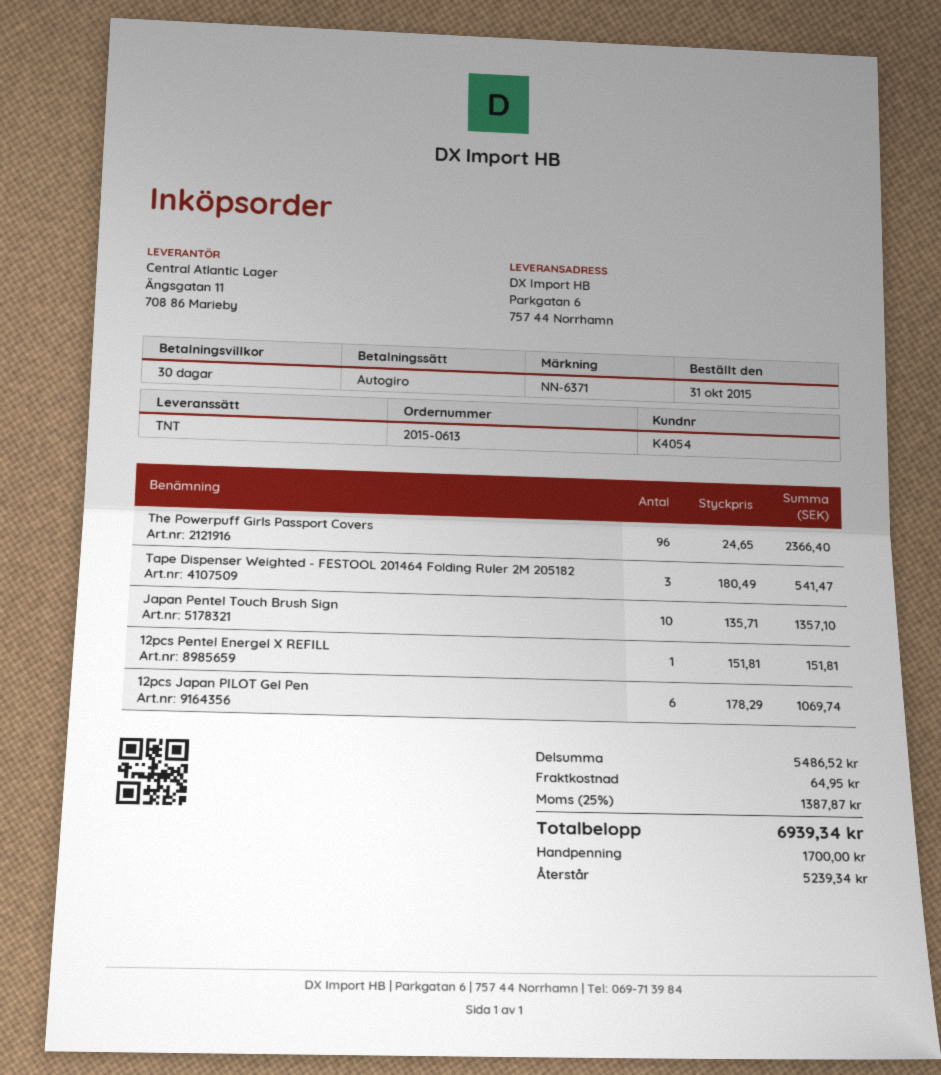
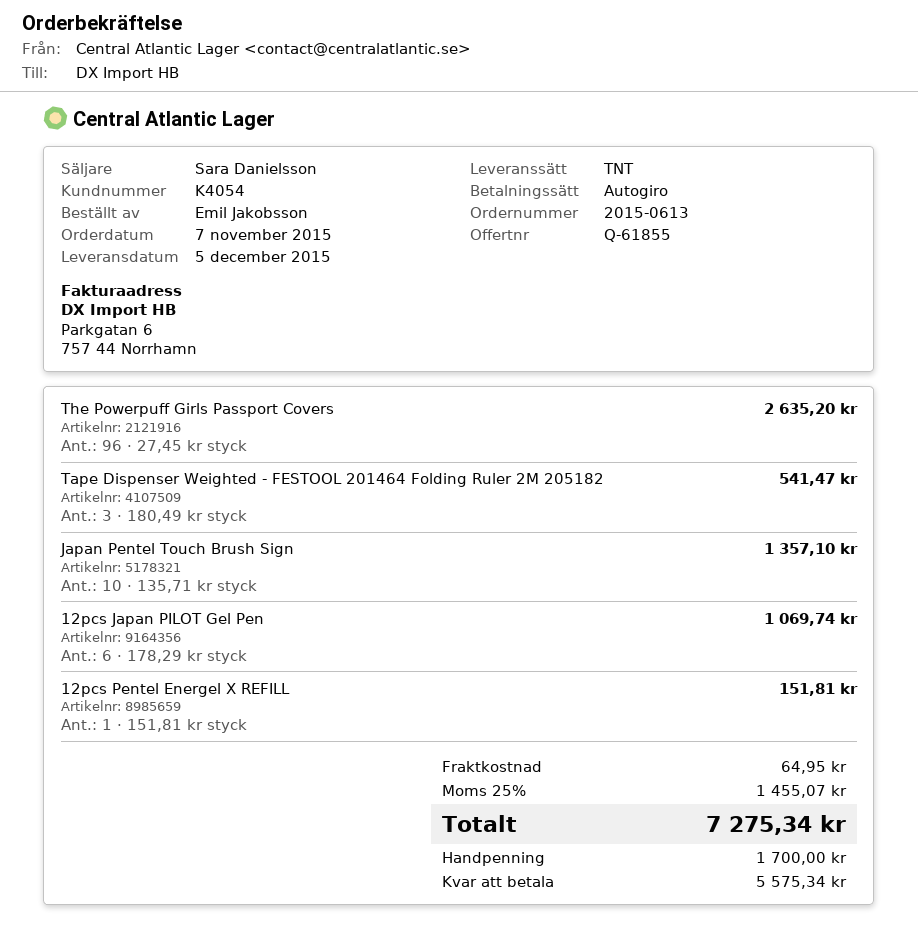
order date: 2015-10-31 -> 2015-11-07
The Powerpuff Girls Passport Covers: 96 x 24.65 = 2366.40 -> 96 x 27.45 = 2635.20
tax: 25% = 1387.87 -> 25% = 1455.07
total: 6939.34 -> 7275.34
balance: 5239.34 -> 5575.34

